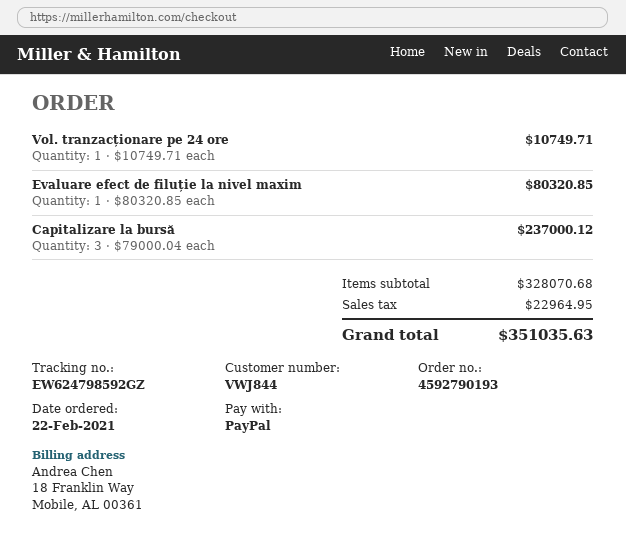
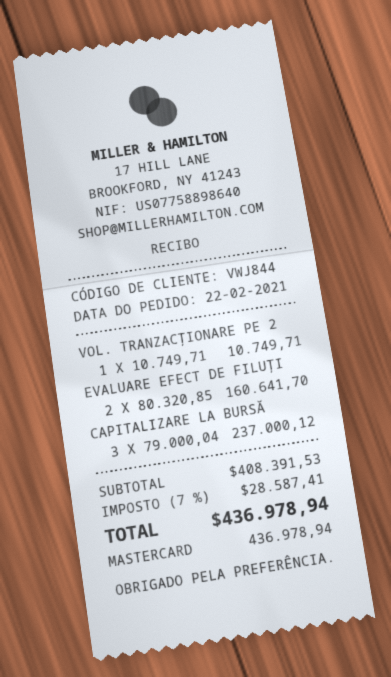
payment method: PayPal -> Mastercard
Evaluare efect de filuție la nivel maxim: 1 x 80320.85 = 80320.85 -> 2 x 80320.85 = 160641.70
subtotal: 328070.68 -> 408391.53
tax: 22964.95 -> 28587.41
total: 351035.63 -> 436978.94

